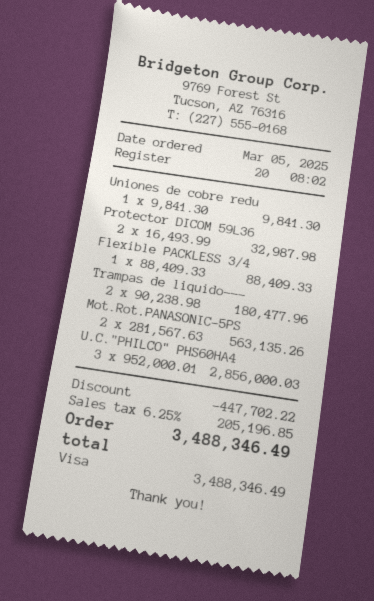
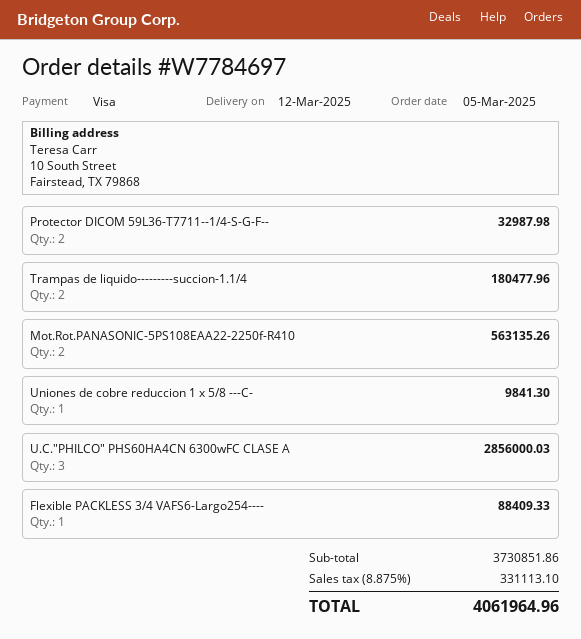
discount: 447702.22 -> none
tax: 6.25% = 205196.85 -> 8.875% = 331113.10
total: 3488346.49 -> 4061964.96

